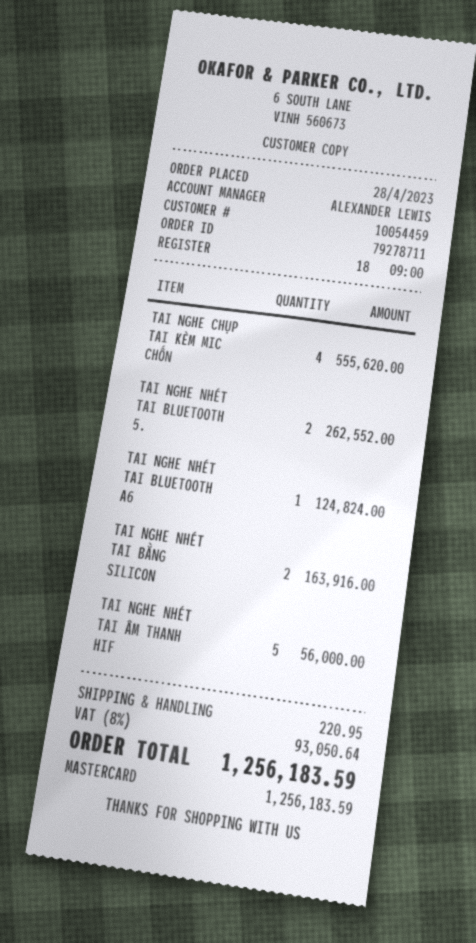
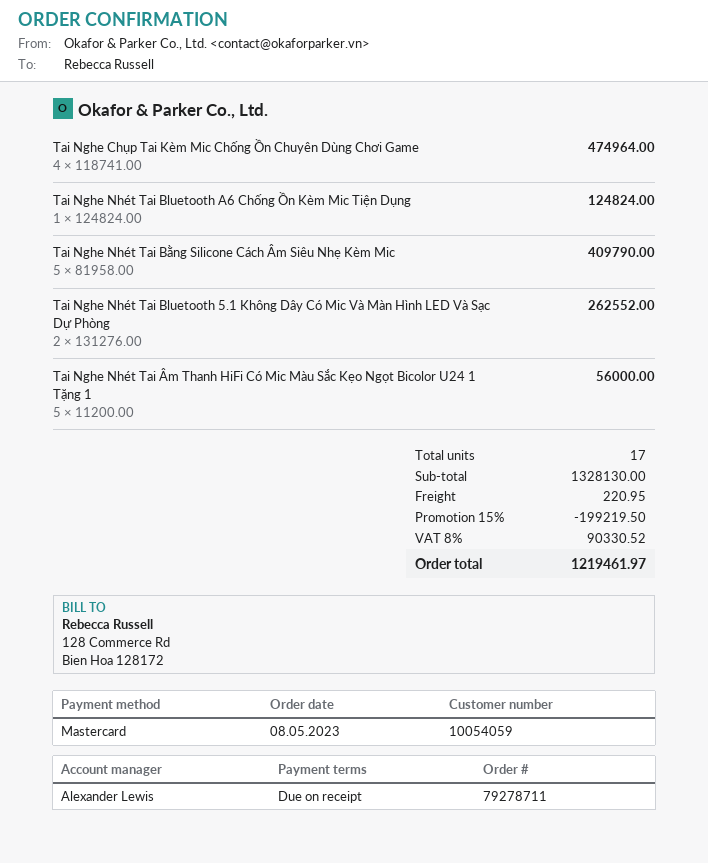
order date: 2023-04-28 -> 2023-05-08
customer number: 10054459 -> 10054059
TAI NGHE CHỤP TAI KÈM MIC CHỐN: 4 for 555620.00 -> 4 for 474964.00
TAI NGHE NHÉT TAI BẰNG SILICON: 2 for 163916.00 -> 5 for 409790.00
discount: none -> 15% = 199219.50
tax: 8% = 93050.64 -> 8% = 90330.52
total: 1256183.59 -> 1219461.97

